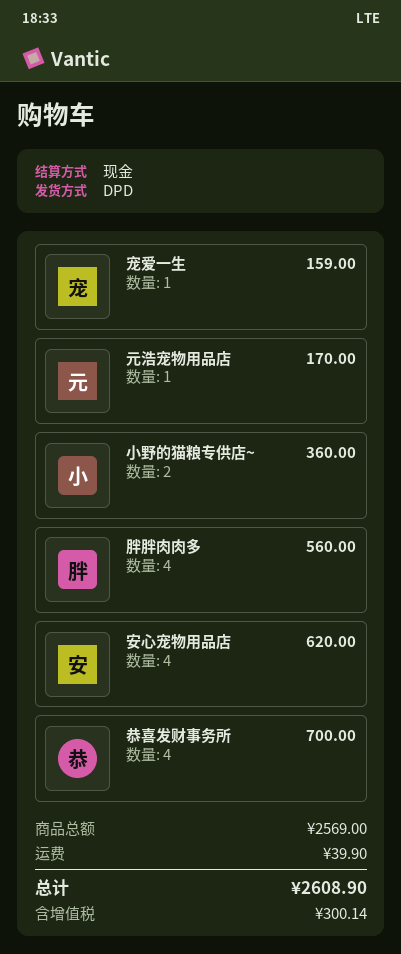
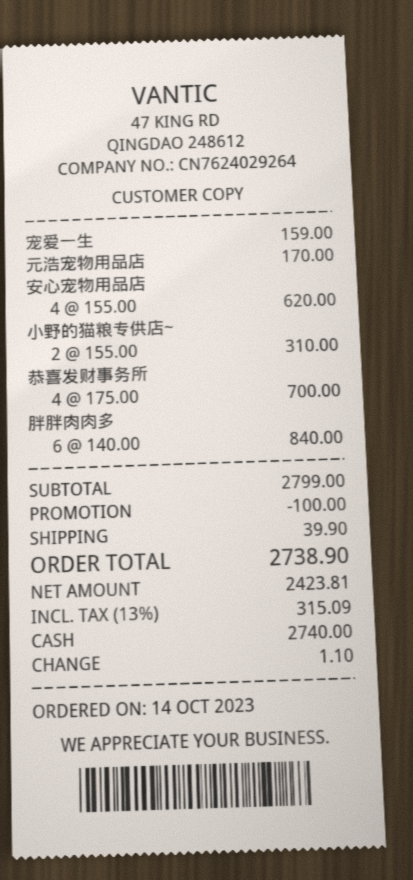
小野的猫粮专供店~: 2 for 360.00 -> 2 for 310.00
胖胖肉肉多: 4 for 560.00 -> 6 for 840.00
subtotal: 2569.00 -> 2799.00
discount: none -> 100.00
tax: 300.14 -> 315.09
total: 2608.90 -> 2738.90

